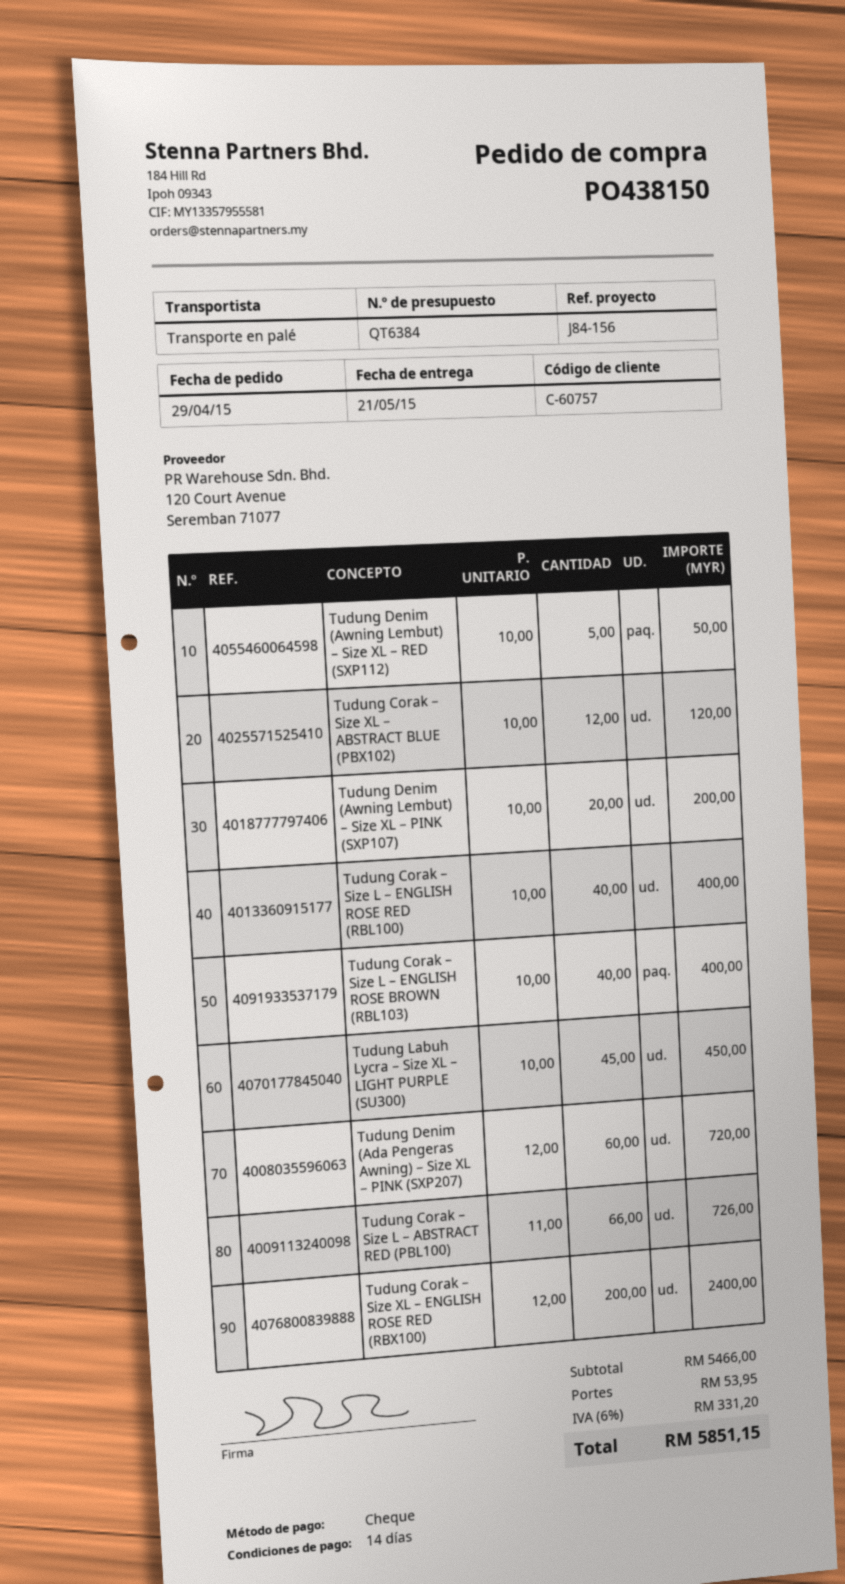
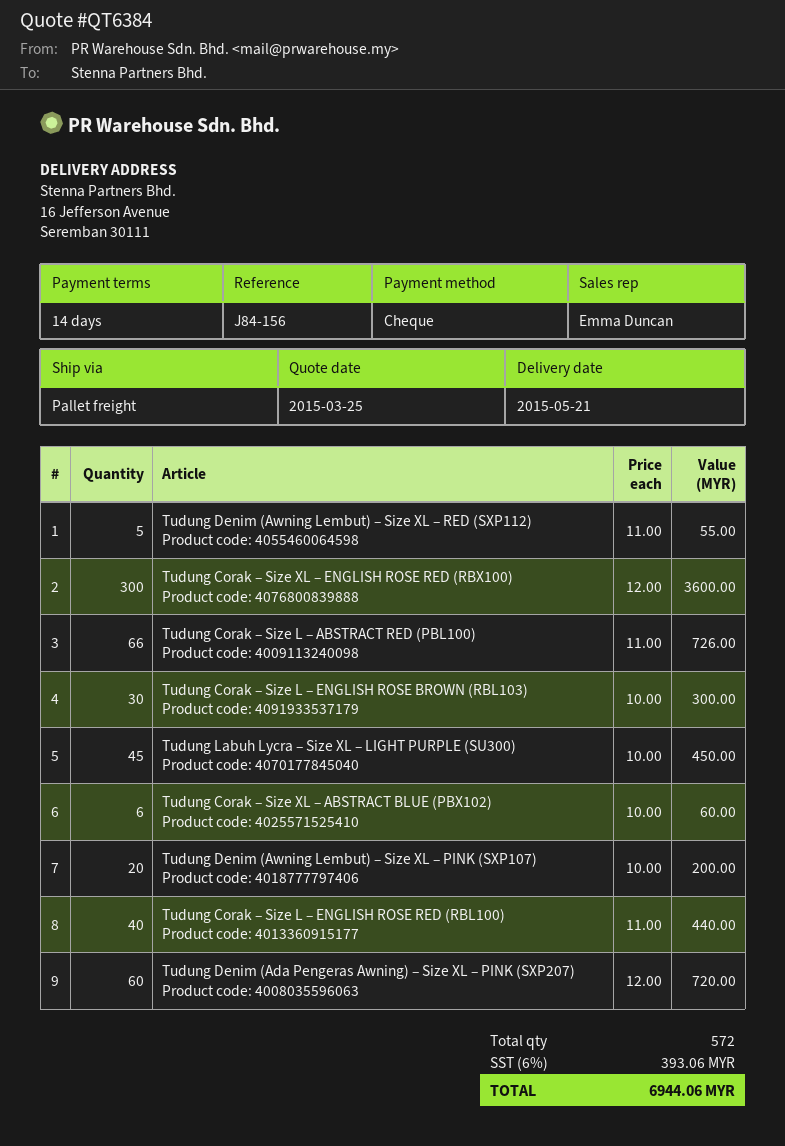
Tudung Denim (Awning Lembut) – Size XL – RED (SXP112): 5 x 10.00 = 50.00 -> 5 x 11.00 = 55.00
Tudung Corak – Size XL – ABSTRACT BLUE (PBX102): 12 x 10.00 = 120.00 -> 6 x 10.00 = 60.00
Tudung Corak – Size L – ENGLISH ROSE RED (RBL100): 40 x 10.00 = 400.00 -> 40 x 11.00 = 440.00
Tudung Corak – Size L – ENGLISH ROSE BROWN (RBL103): 40 x 10.00 = 400.00 -> 30 x 10.00 = 300.00
Tudung Corak – Size XL – ENGLISH ROSE RED (RBX100): 200 x 12.00 = 2400.00 -> 300 x 12.00 = 3600.00
shipping: 53.95 -> none
tax: 6% = 331.20 -> 6% = 393.06
total: 5851.15 -> 6944.06

